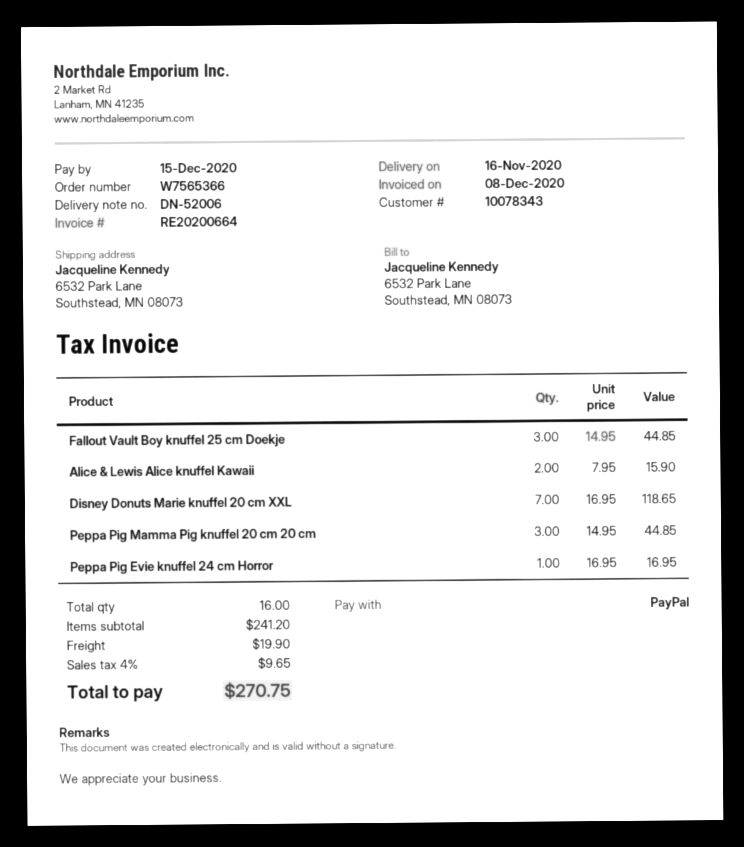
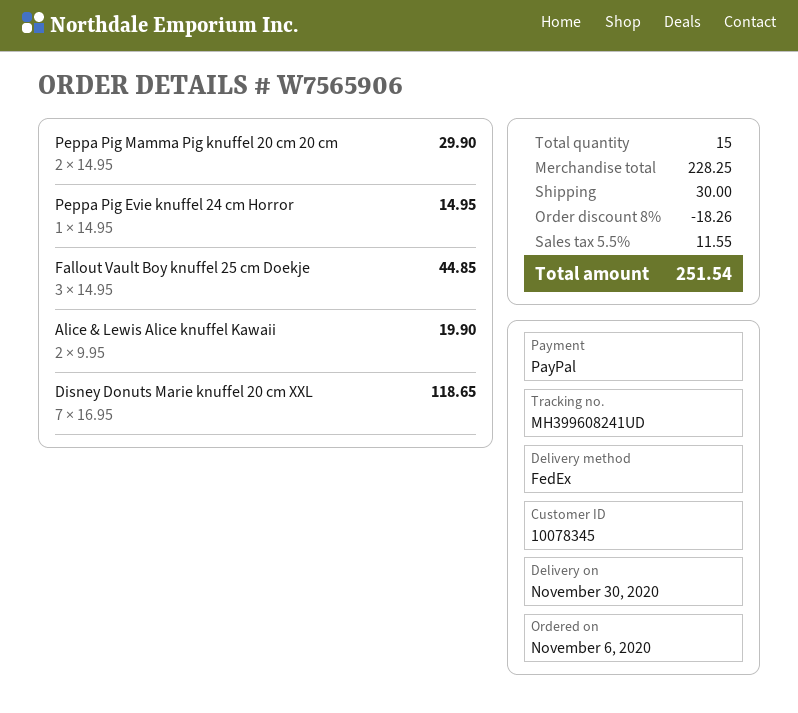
order number: W7565366 -> W7565906
delivery date: 2020-11-16 -> 2020-11-30
customer number: 10078343 -> 10078345
Alice & Lewis Alice knuffel Kawaii: 2 x 7.95 = 15.90 -> 2 x 9.95 = 19.90
Peppa Pig Mamma Pig knuffel 20 cm 20 cm: 3 x 14.95 = 44.85 -> 2 x 14.95 = 29.90
Peppa Pig Evie knuffel 24 cm Horror: 1 x 16.95 = 16.95 -> 1 x 14.95 = 14.95
total quantity: 16 -> 15
subtotal: 241.20 -> 228.25
discount: none -> 8% = 18.26
shipping: 19.90 -> 30.00
tax: 4% = 9.65 -> 5.5% = 11.55
total: 270.75 -> 251.54

